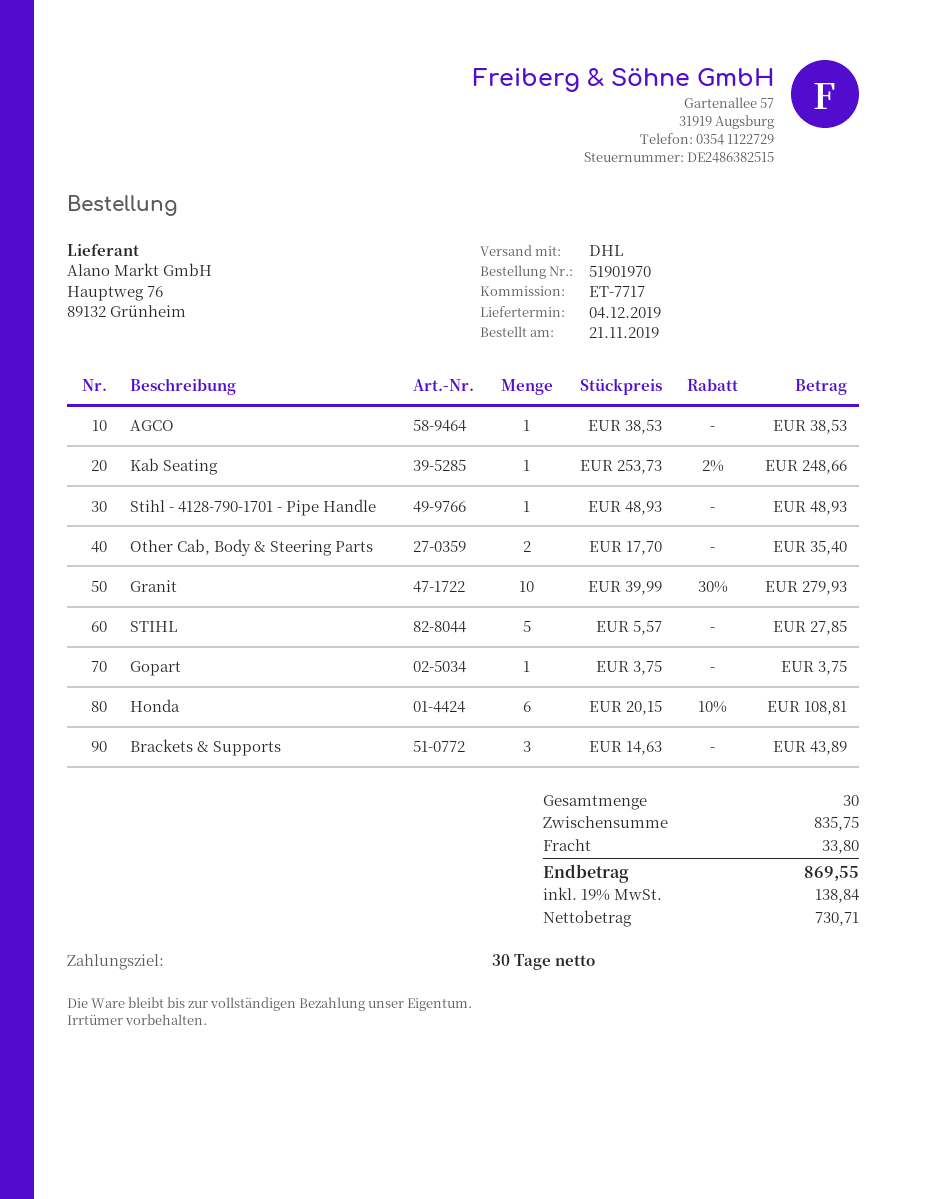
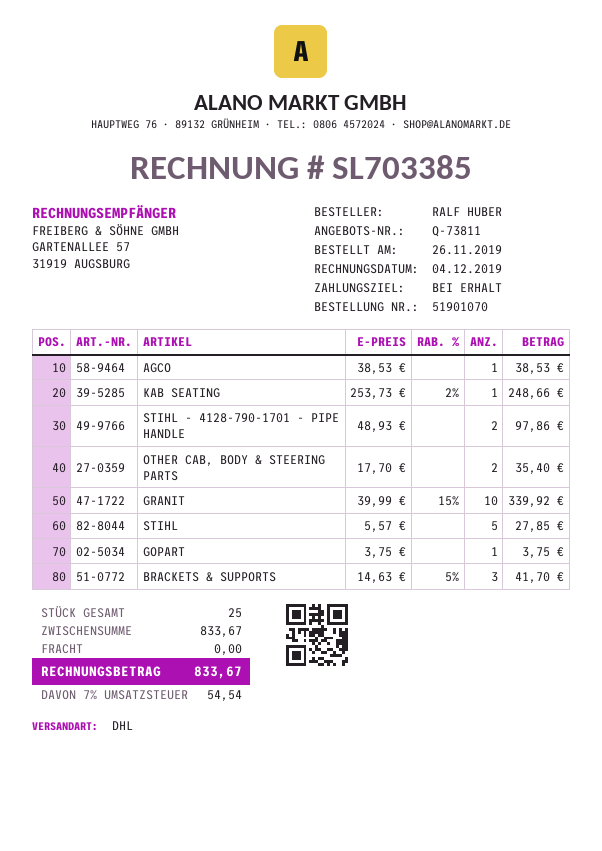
order number: 51901970 -> 51901070
order date: 2019-11-21 -> 2019-11-26
payment terms: 30 days -> on receipt
Stihl - 4128-790-1701 - Pipe Handle: 1 x 48.93 = 48.93 -> 2 x 48.93 = 97.86
Granit: 10 x 39.99 - 30% = 279.93 -> 10 x 39.99 - 15% = 339.92
Honda: 6 x 20.15 - 10% = 108.81 -> none
Brackets & Supports: 3 x 14.63 = 43.89 -> 3 x 14.63 - 5% = 41.70
total quantity: 30 -> 25
subtotal: 835.75 -> 833.67
shipping: 33.80 -> 0.00
tax: 19% = 138.84 -> 7% = 54.54
total: 869.55 -> 833.67

